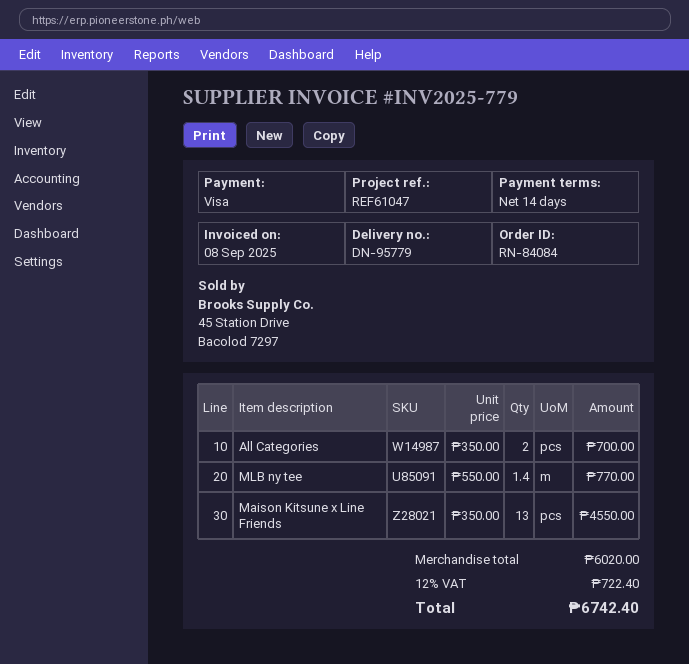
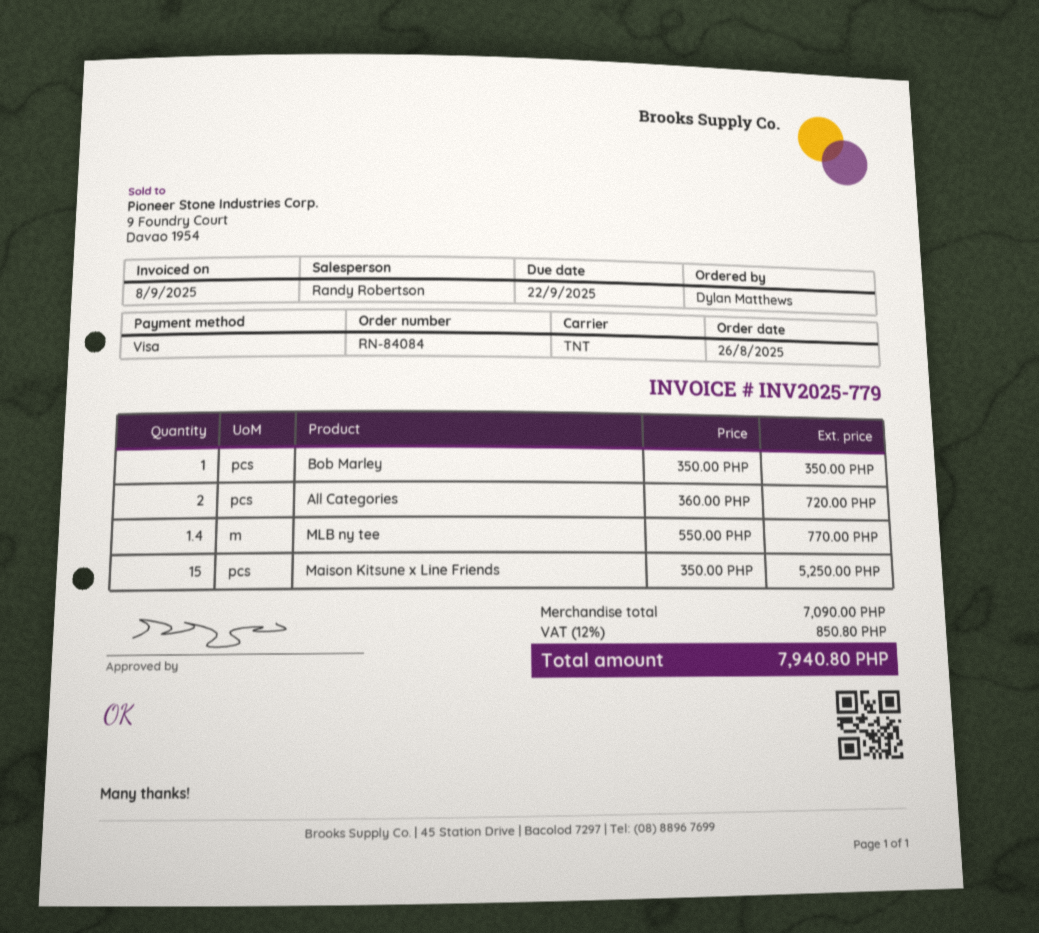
All Categories: 2 x 350.00 = 700.00 -> 2 x 360.00 = 720.00
Maison Kitsune x Line Friends: 13 x 350.00 = 4550.00 -> 15 x 350.00 = 5250.00
Bob Marley: none -> 1 x 350.00 = 350.00
subtotal: 6020.00 -> 7090.00
tax: 12% = 722.40 -> 12% = 850.80
total: 6742.40 -> 7940.80

